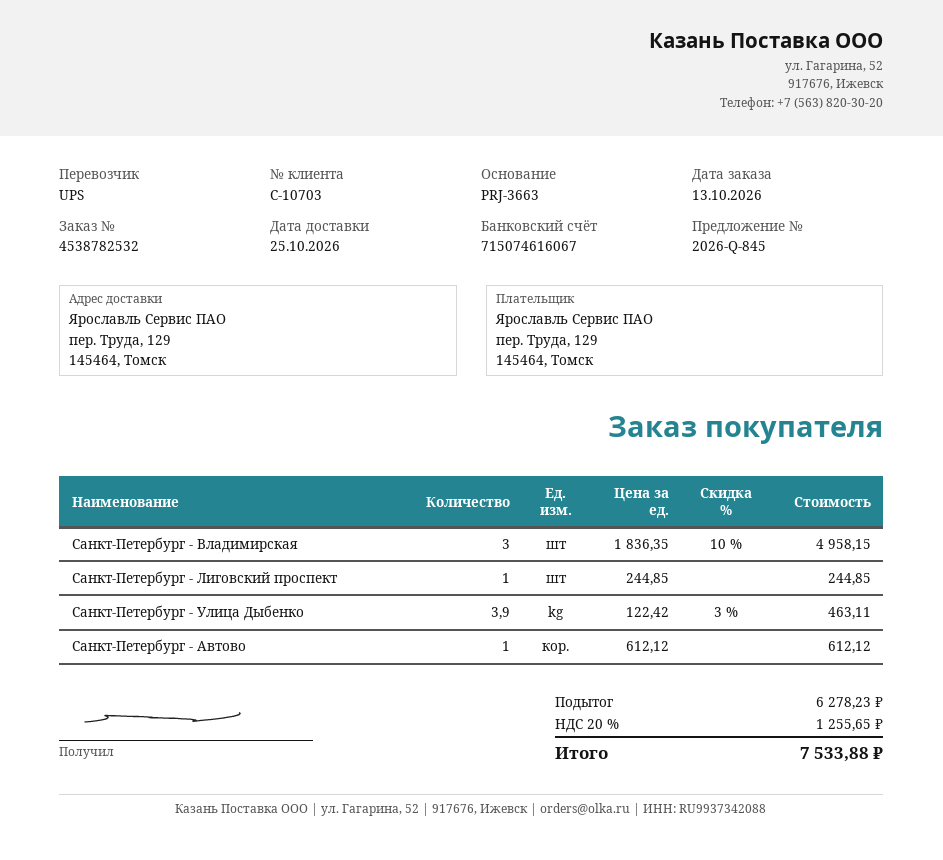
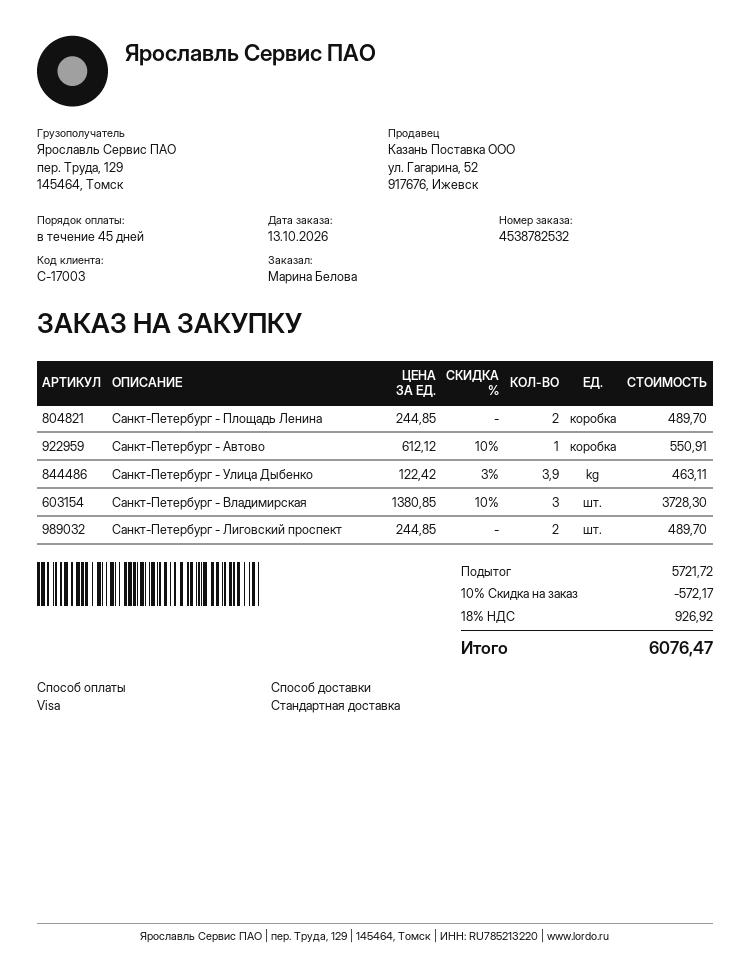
customer number: C-10703 -> C-17003
shipping method: UPS -> standard
Санкт-Петербург - Владимирская: 3 x 1836.35 - 10% = 4958.15 -> 3 x 1380.85 - 10% = 3728.30
Санкт-Петербург - Лиговский проспект: 1 x 244.85 = 244.85 -> 2 x 244.85 = 489.70
Санкт-Петербург - Автово: 1 x 612.12 = 612.12 -> 1 x 612.12 - 10% = 550.91
Санкт-Петербург - Площадь Ленина: none -> 2 x 244.85 = 489.70
subtotal: 6278.23 -> 5721.72
discount: none -> 10% = 572.17
tax: 20% = 1255.65 -> 18% = 926.92
total: 7533.88 -> 6076.47

